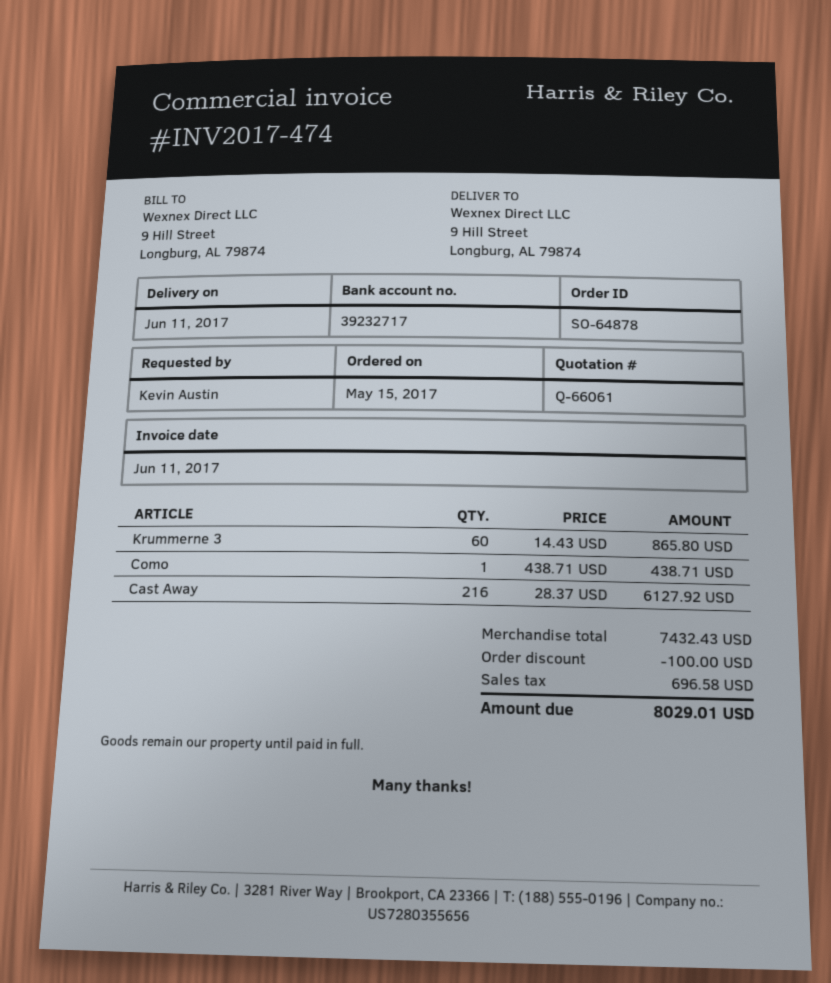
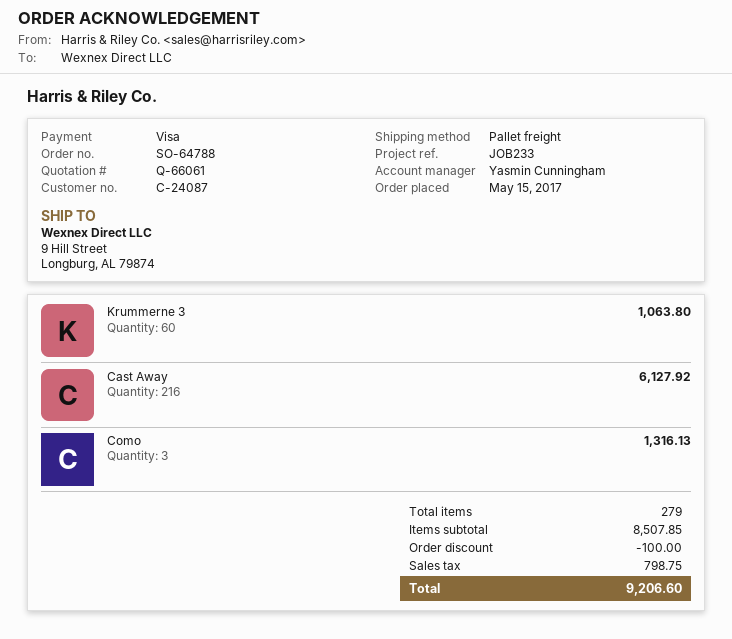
order number: SO-64878 -> SO-64788
Krummerne 3: 60 for 865.80 -> 60 for 1063.80
Como: 1 for 438.71 -> 3 for 1316.13
subtotal: 7432.43 -> 8507.85
tax: 696.58 -> 798.75
total: 8029.01 -> 9206.60

